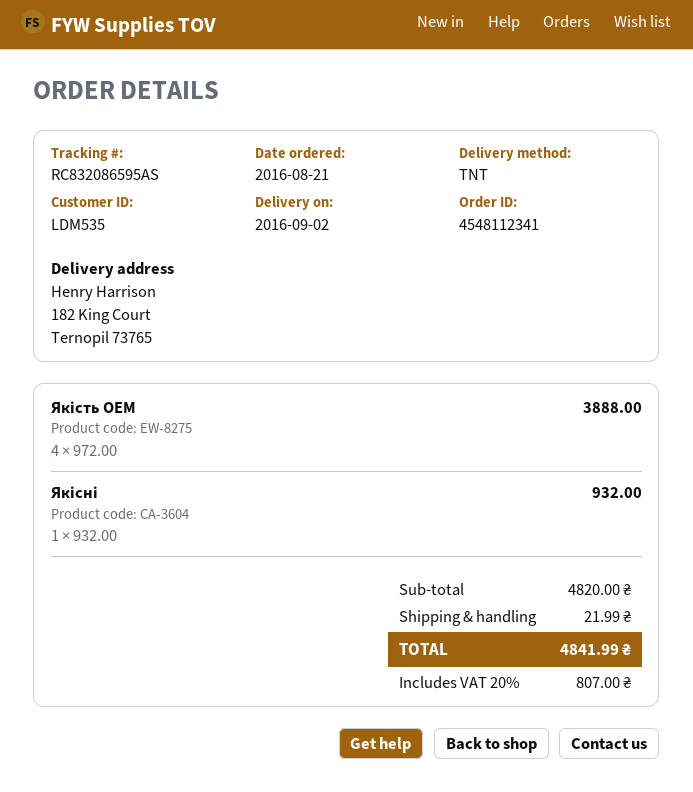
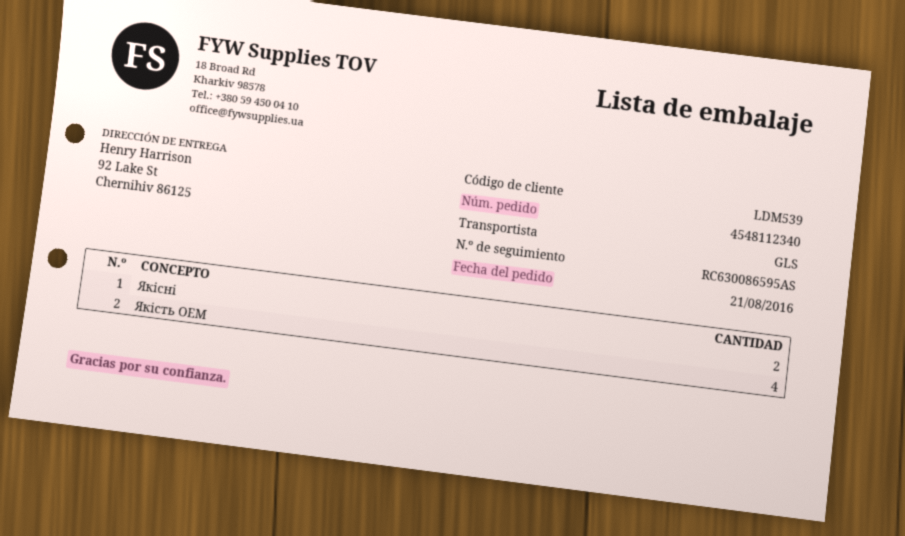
order number: 4548112341 -> 4548112340
customer number: LDM535 -> LDM539
shipping method: TNT -> GLS
tracking number: RC832086595AS -> RC630086595AS
ship to: 182 King Court, Ternopil 73765 -> 92 Lake St, Chernihiv 86125
Якісні: 1 -> 2

